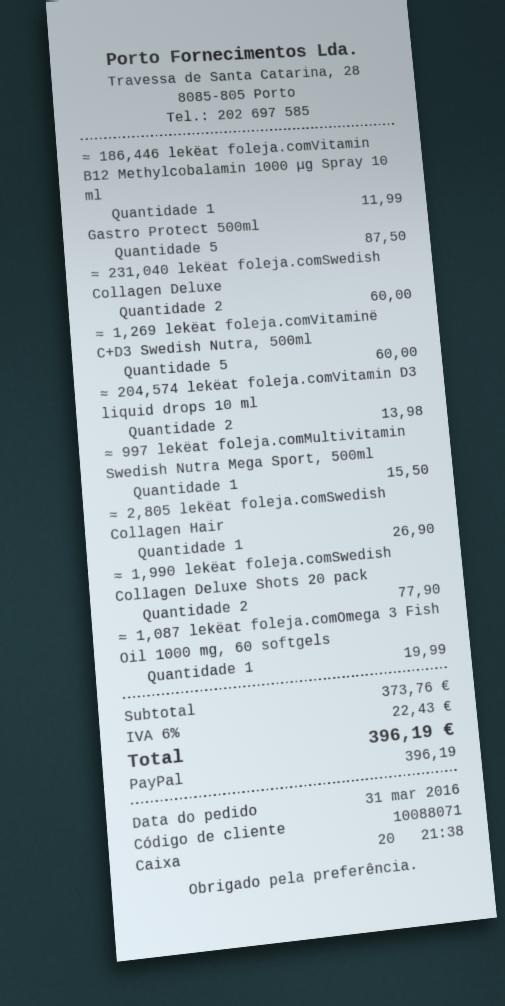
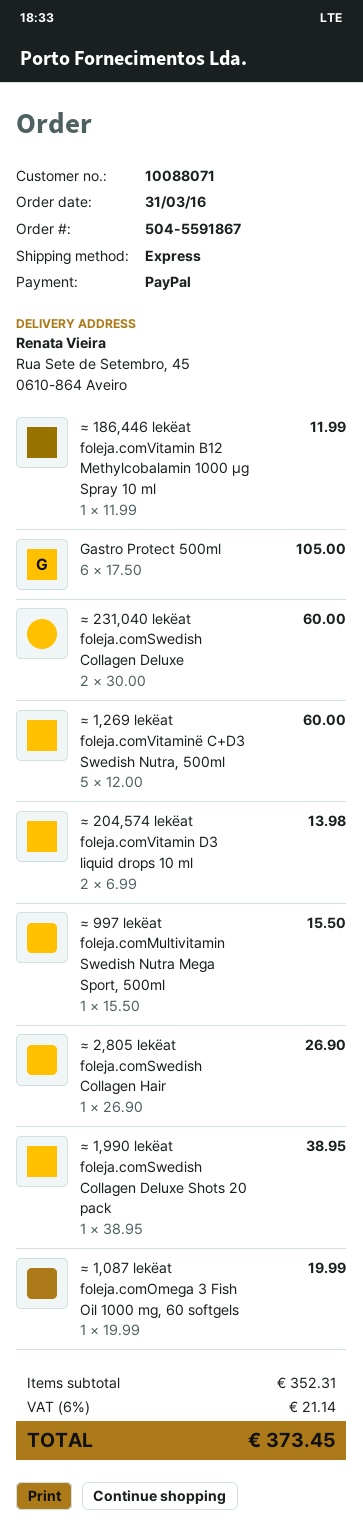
Gastro Protect 500ml: 5 for 87.50 -> 6 for 105.00
≈ 1,990 lekëat foleja.comSwedish Collagen Deluxe Shots 20 pack: 2 for 77.90 -> 1 for 38.95
subtotal: 373.76 -> 352.31
tax: 6% = 22.43 -> 6% = 21.14
total: 396.19 -> 373.45

